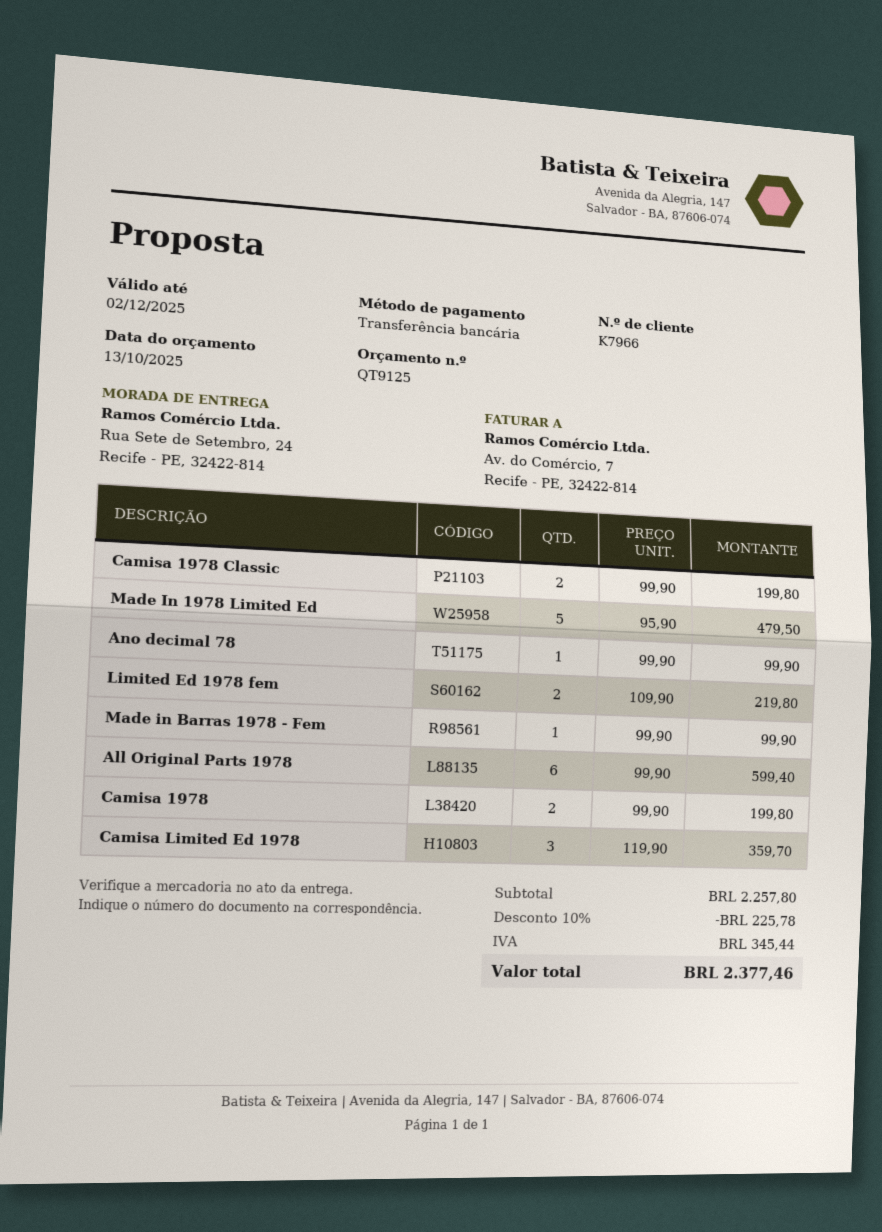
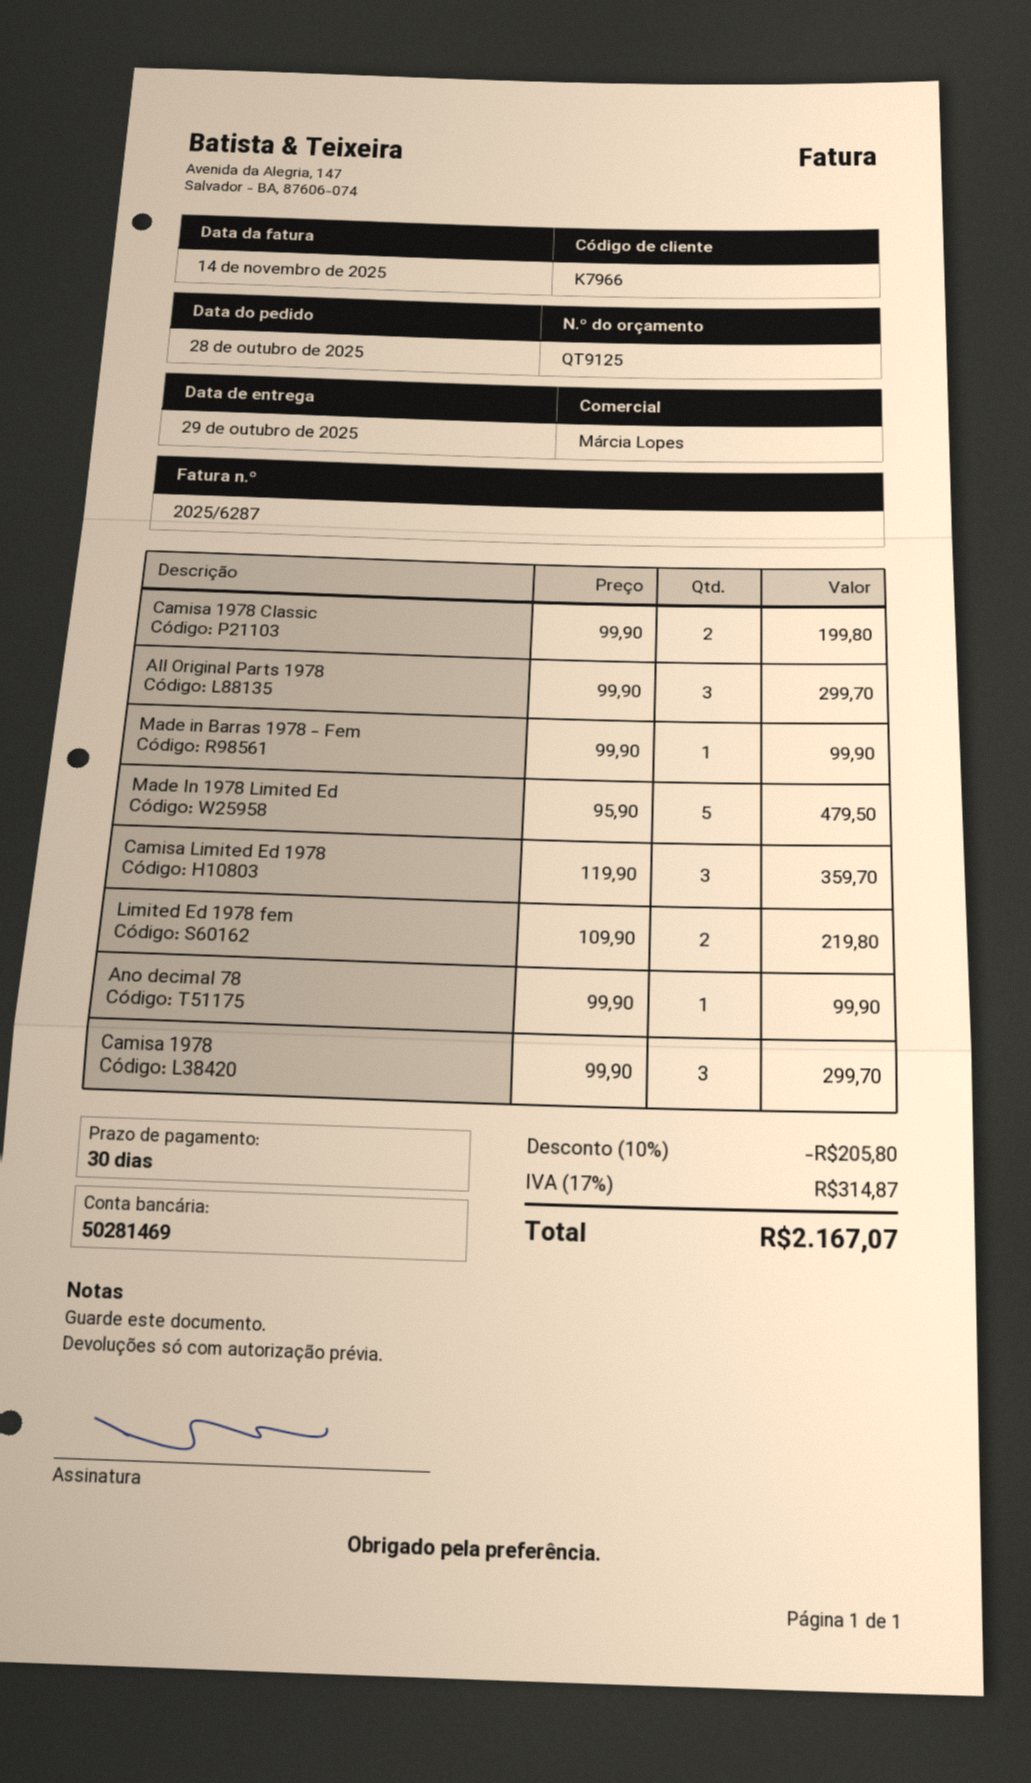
All Original Parts 1978: 6 x 99.90 = 599.40 -> 3 x 99.90 = 299.70
Camisa 1978: 2 x 99.90 = 199.80 -> 3 x 99.90 = 299.70
discount: 10% = 225.78 -> 10% = 205.80
tax: 345.44 -> 314.87
total: 2377.46 -> 2167.07

